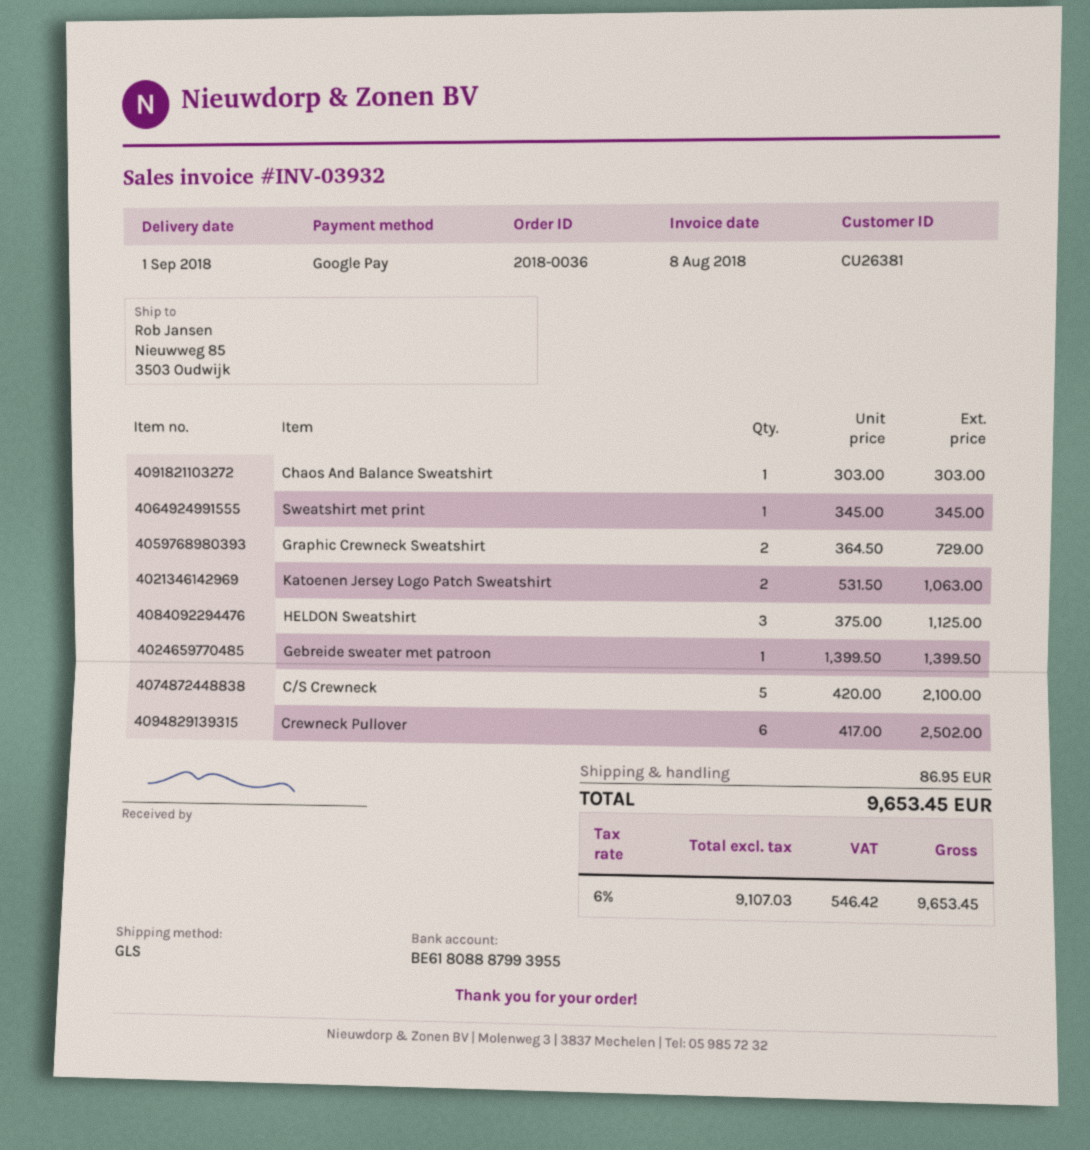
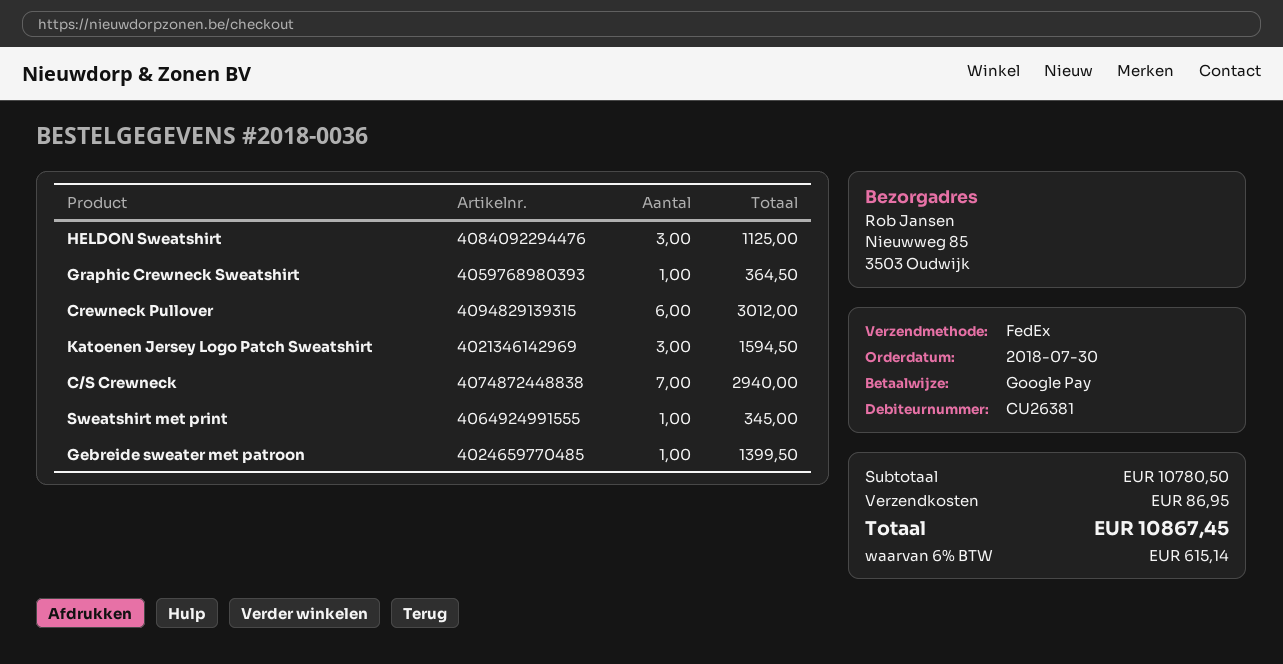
shipping method: GLS -> FedEx
Chaos And Balance Sweatshirt: 1 for 303.00 -> none
Graphic Crewneck Sweatshirt: 2 for 729.00 -> 1 for 364.50
Katoenen Jersey Logo Patch Sweatshirt: 2 for 1063.00 -> 3 for 1594.50
C/S Crewneck: 5 for 2100.00 -> 7 for 2940.00
Crewneck Pullover: 6 for 2502.00 -> 6 for 3012.00
tax: 6% = 546.42 -> 6% = 615.14
total: 9653.45 -> 10867.45

